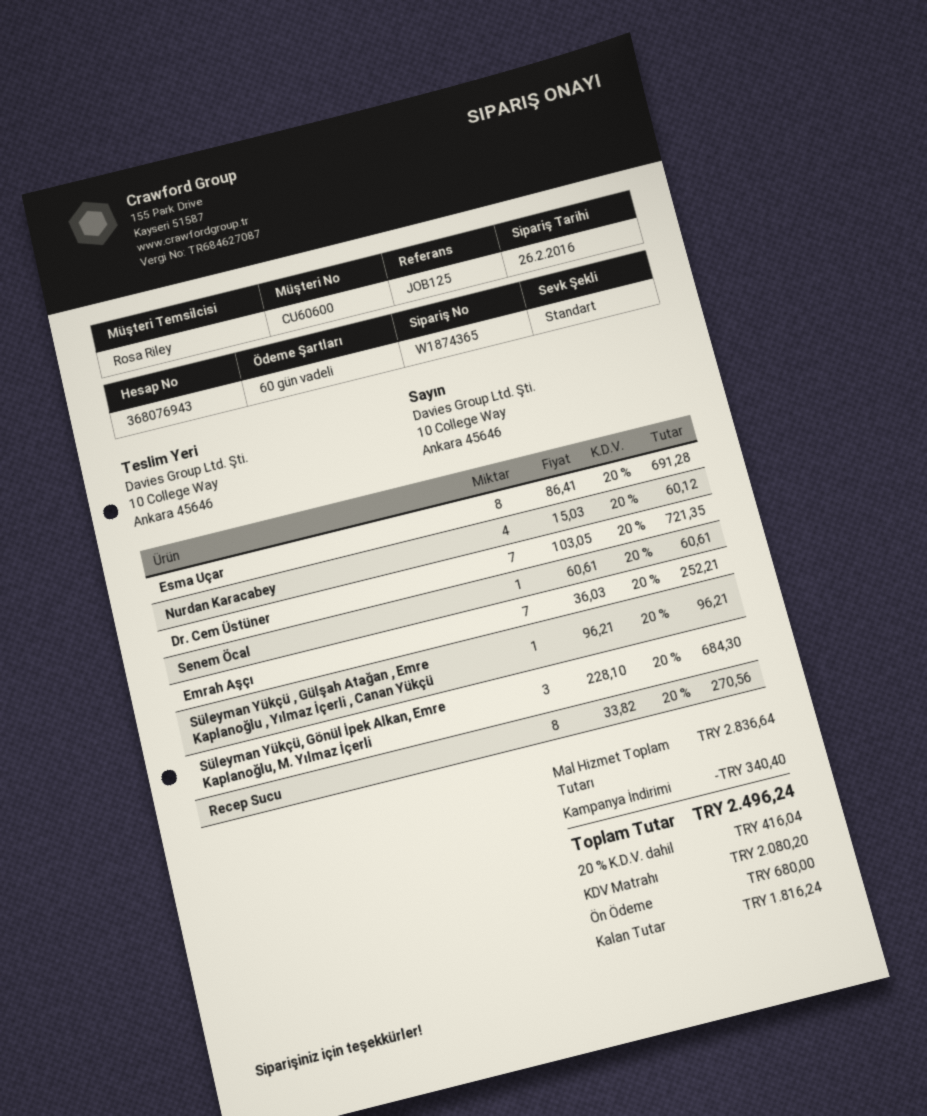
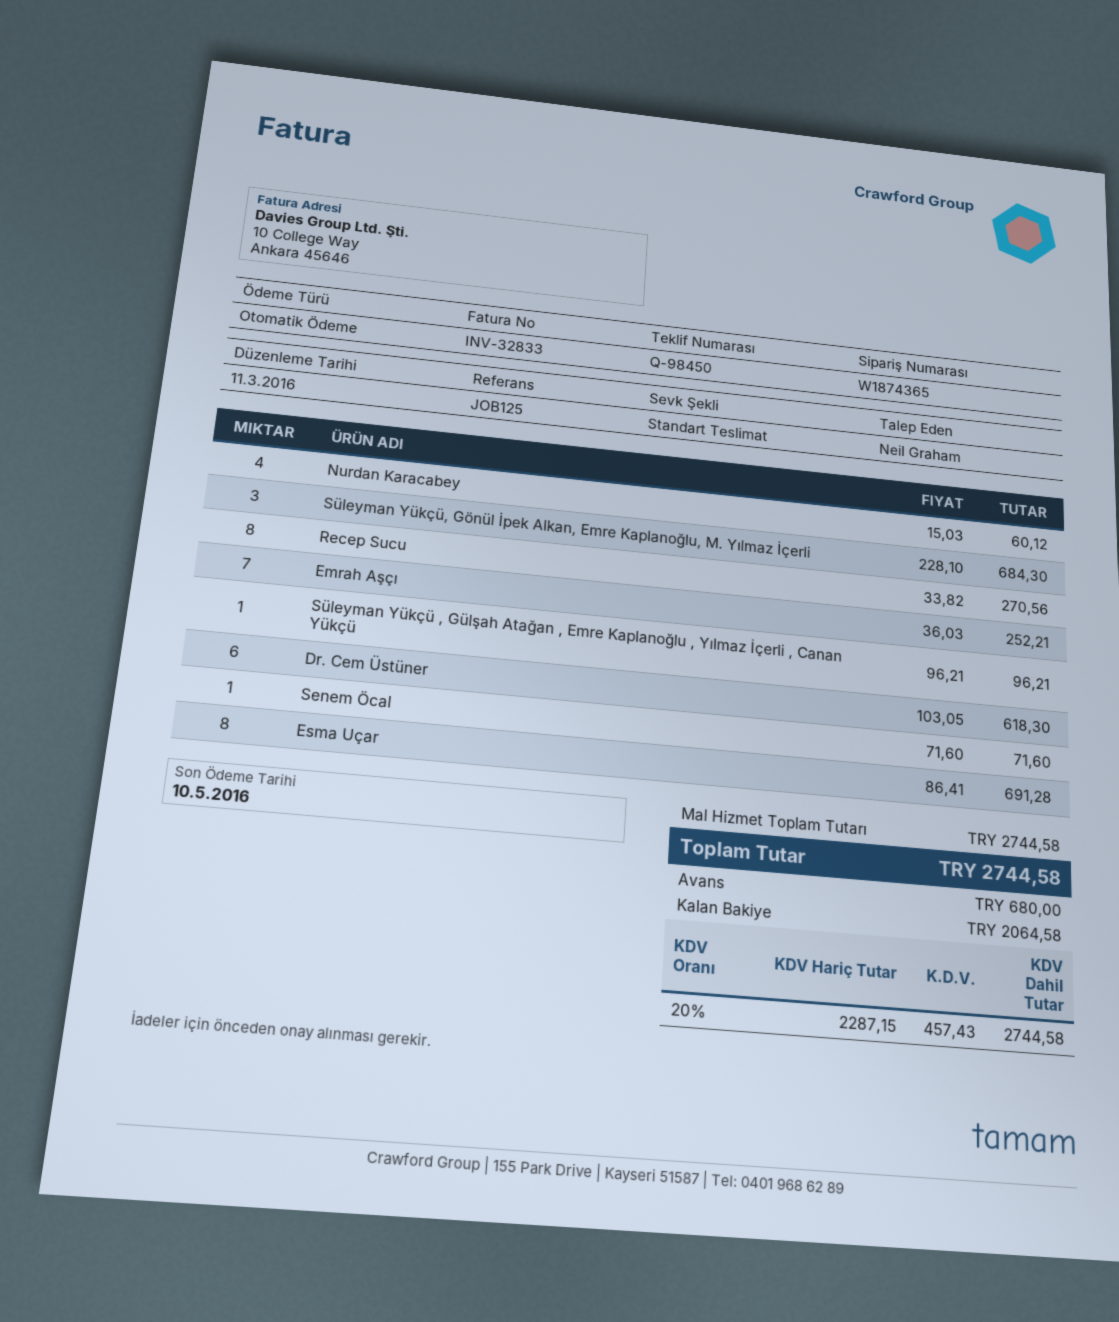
Dr. Cem Üstüner: 7 x 103.05 = 721.35 -> 6 x 103.05 = 618.30
Senem Öcal: 1 x 60.61 = 60.61 -> 1 x 71.60 = 71.60
subtotal: 2836.64 -> 2744.58
discount: 340.40 -> none
net: 2080.20 -> 2287.15
tax: 20% = 416.04 -> 20% = 457.43
total: 2496.24 -> 2744.58
balance: 1816.24 -> 2064.58

